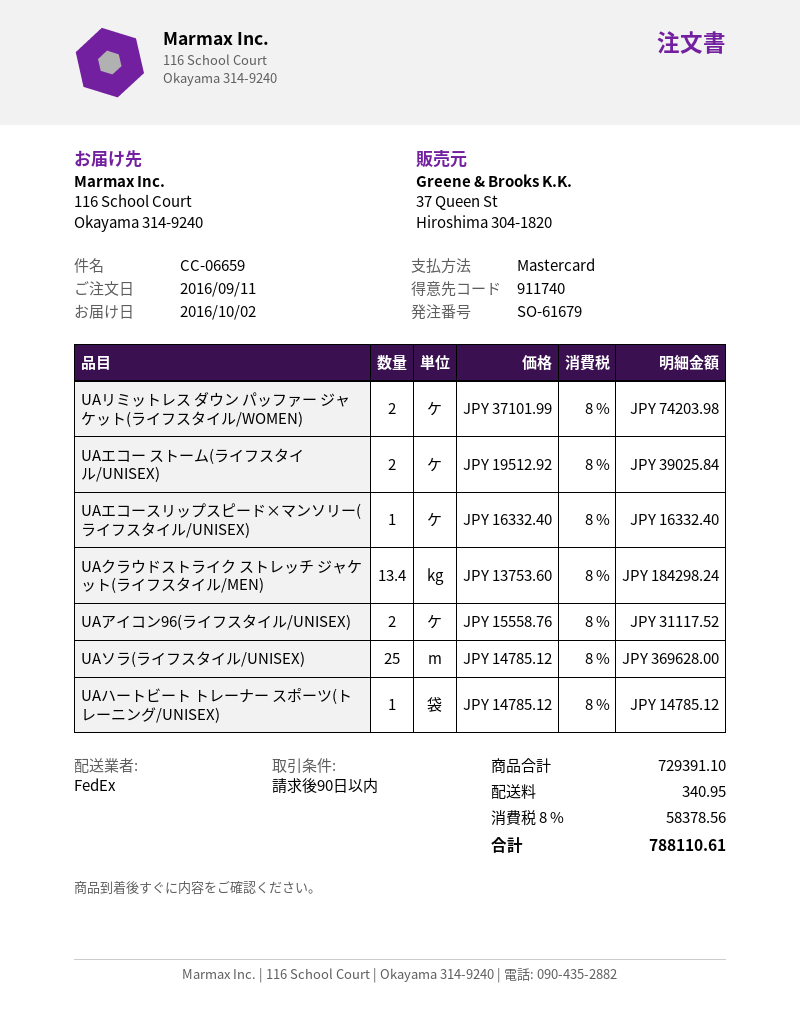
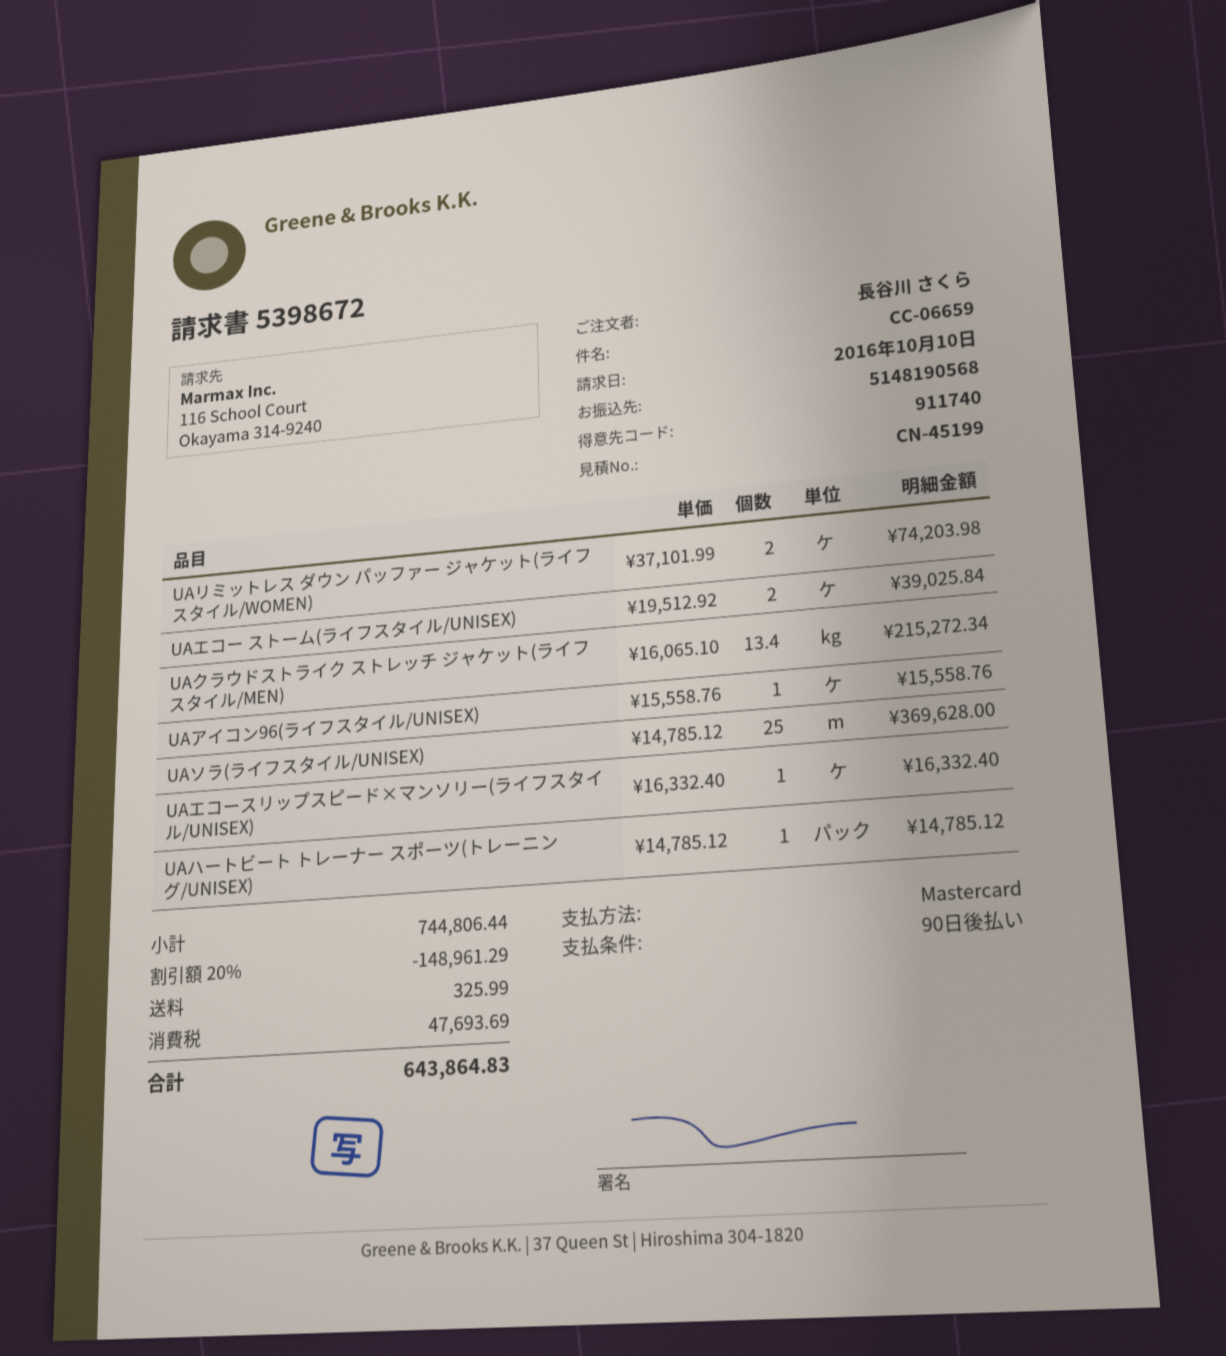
UAクラウドストライク ストレッチ ジャケット(ライフスタイル/MEN): 13.4 x 13753.60 = 184298.24 -> 13.4 x 16065.10 = 215272.34
UAアイコン96(ライフスタイル/UNISEX): 2 x 15558.76 = 31117.52 -> 1 x 15558.76 = 15558.76
subtotal: 729391.10 -> 744806.44
discount: none -> 20% = 148961.29
shipping: 340.95 -> 325.99
tax: 58378.56 -> 47693.69
total: 788110.61 -> 643864.83

